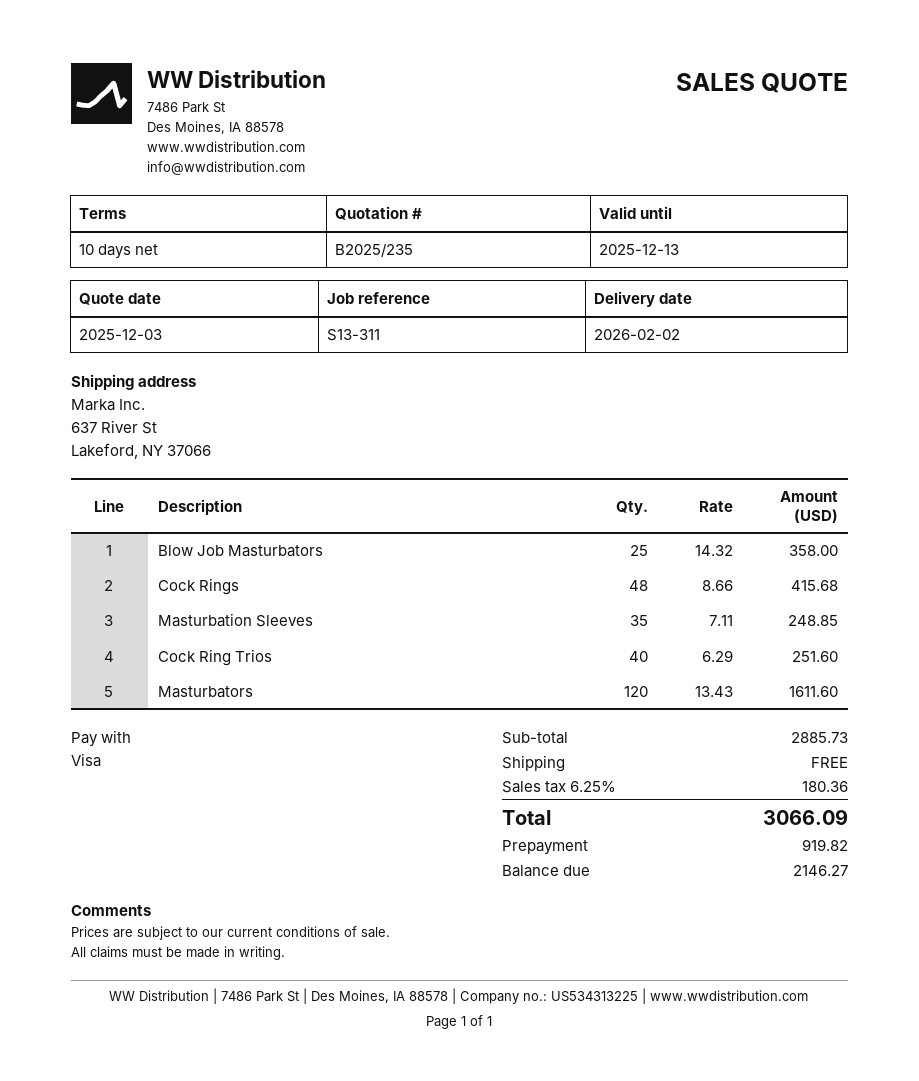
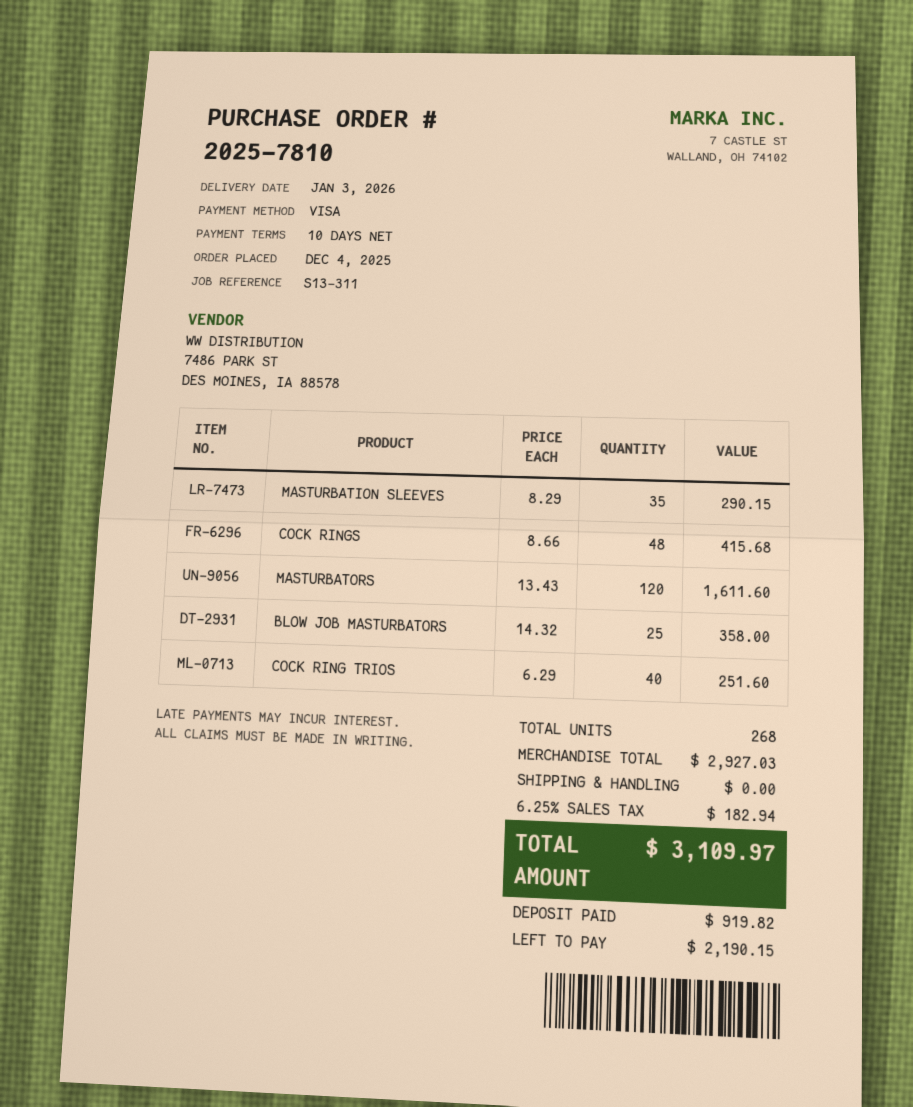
delivery date: 2026-02-02 -> 2026-01-03
Masturbation Sleeves: 35 x 7.11 = 248.85 -> 35 x 8.29 = 290.15
subtotal: 2885.73 -> 2927.03
tax: 6.25% = 180.36 -> 6.25% = 182.94
total: 3066.09 -> 3109.97
balance: 2146.27 -> 2190.15

